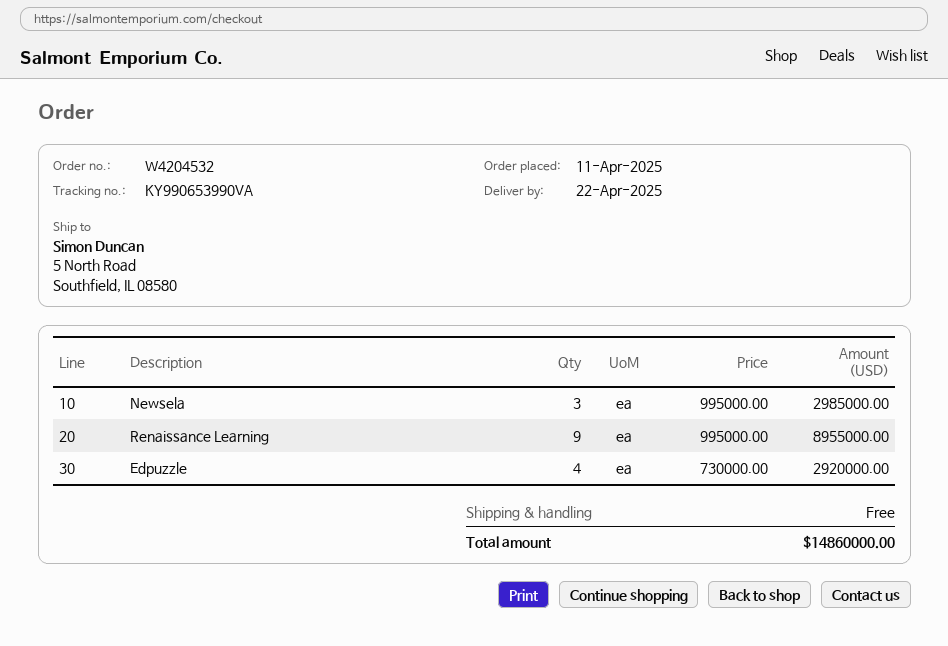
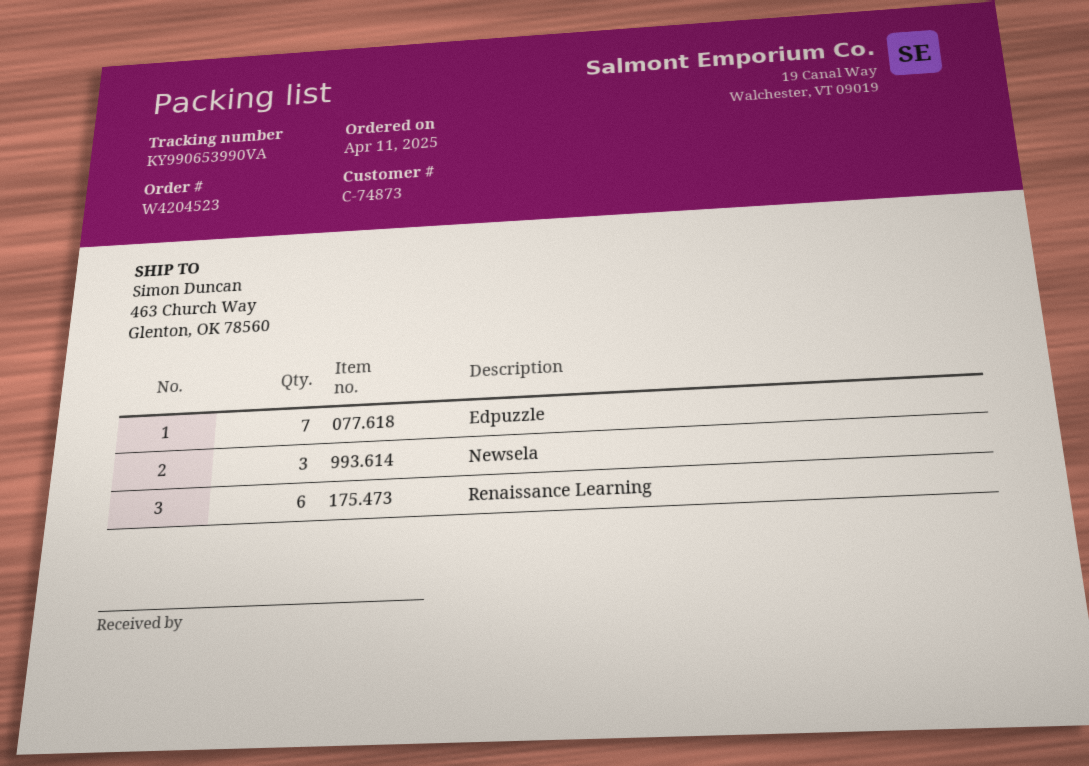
order number: W4204532 -> W4204523
ship to: 5 North Road, Southfield, IL 08580 -> 463 Church Way, Glenton, OK 78560
Renaissance Learning: 9 -> 6
Edpuzzle: 4 -> 7

